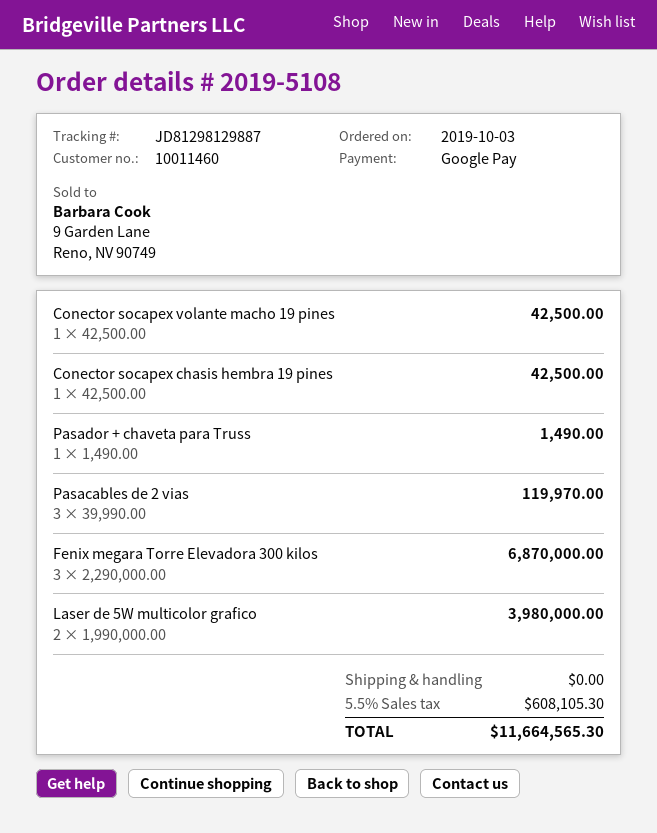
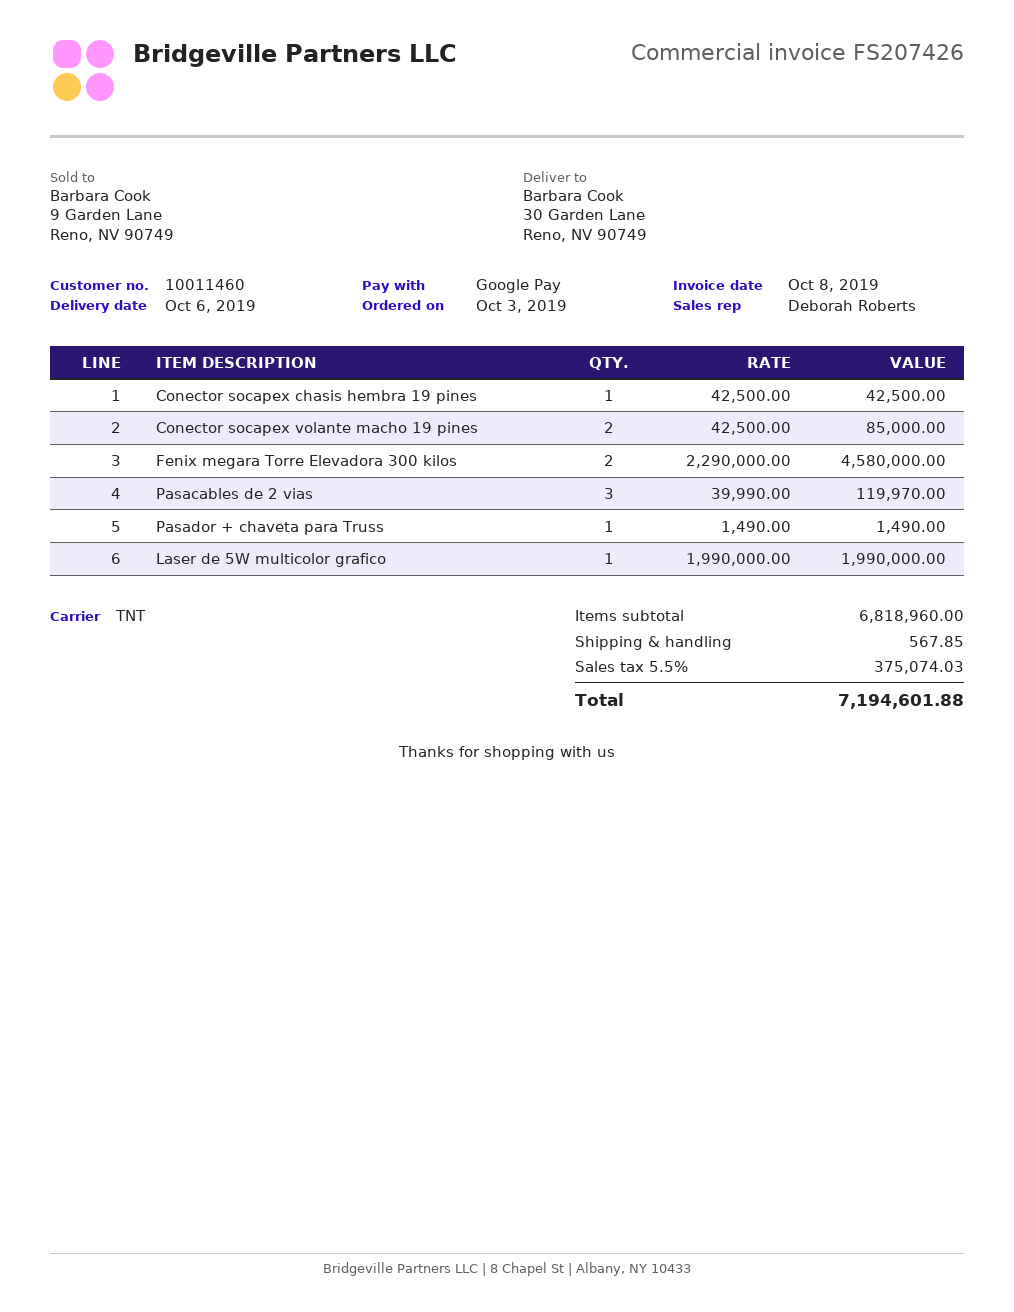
Conector socapex volante macho 19 pines: 1 x 42500.00 = 42500.00 -> 2 x 42500.00 = 85000.00
Fenix megara Torre Elevadora 300 kilos: 3 x 2290000.00 = 6870000.00 -> 2 x 2290000.00 = 4580000.00
Laser de 5W multicolor grafico: 2 x 1990000.00 = 3980000.00 -> 1 x 1990000.00 = 1990000.00
shipping: 0.00 -> 567.85
tax: 5.5% = 608105.30 -> 5.5% = 375074.03
total: 11664565.30 -> 7194601.88

